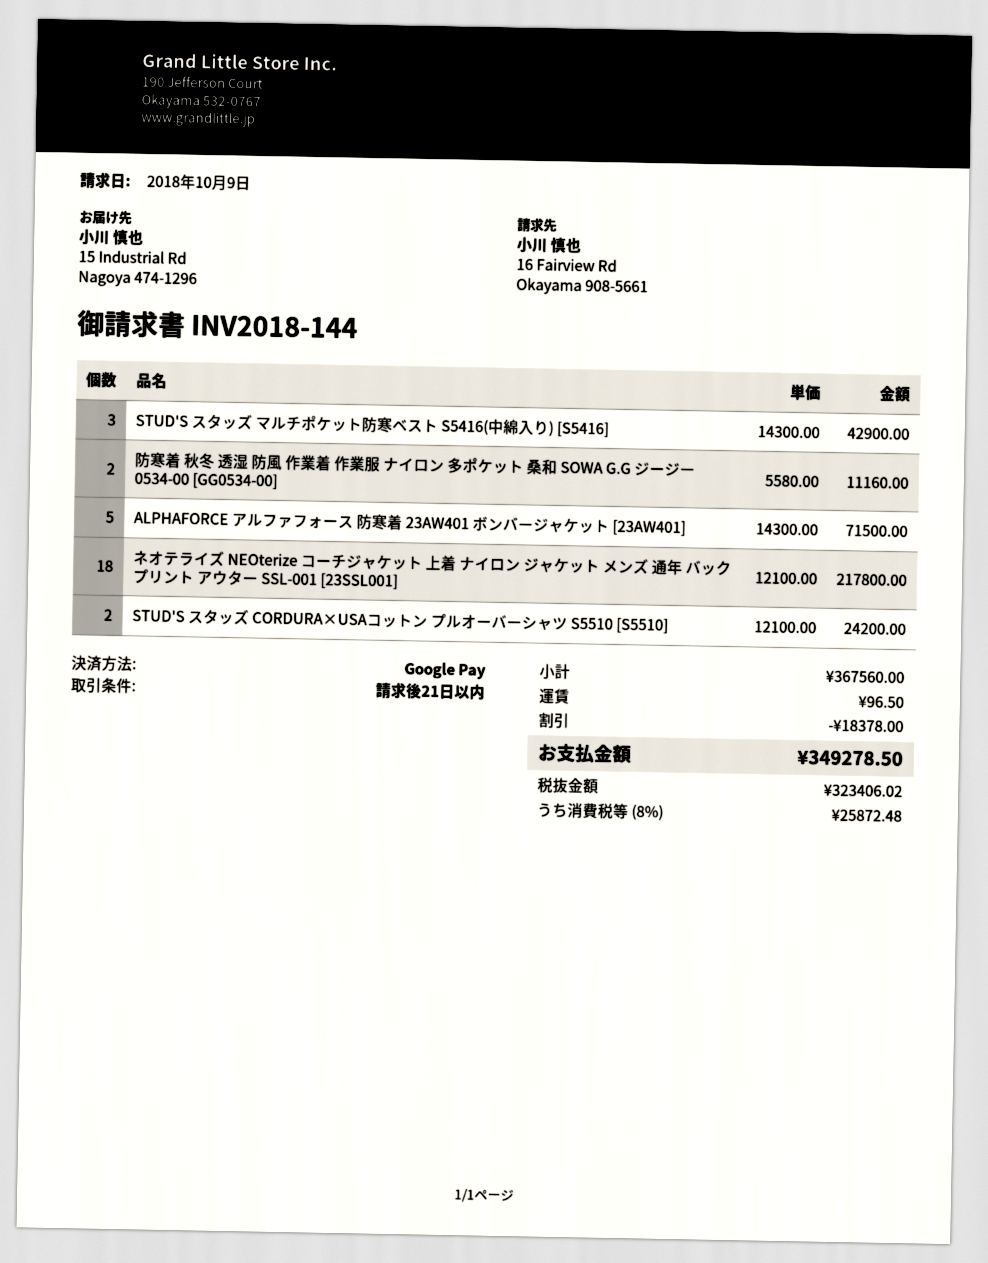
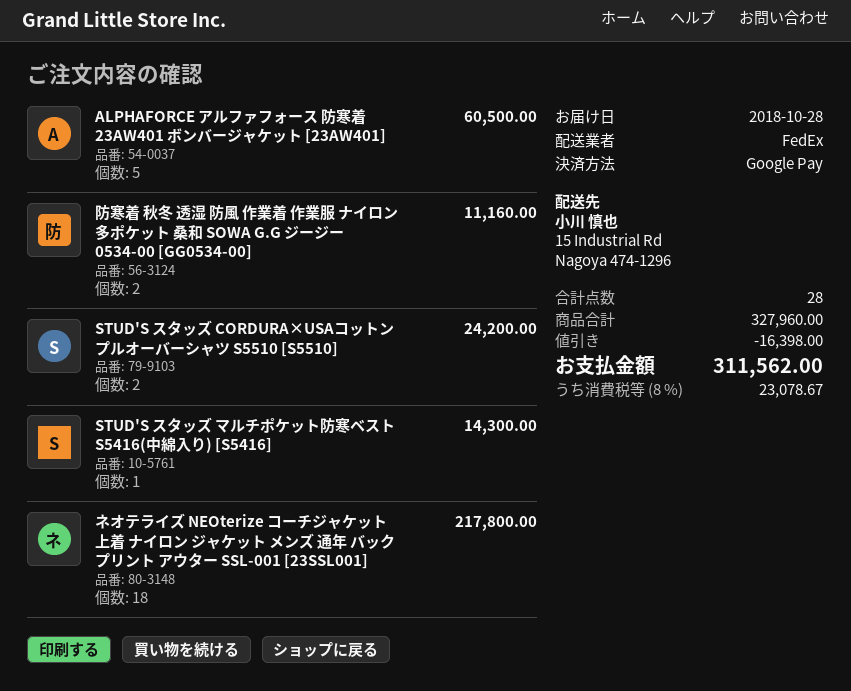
STUD'S スタッズ マルチポケット防寒ベスト S5416(中綿入り) [S5416]: 3 for 42900.00 -> 1 for 14300.00
ALPHAFORCE アルファフォース 防寒着 23AW401 ボンバージャケット [23AW401]: 5 for 71500.00 -> 5 for 60500.00
subtotal: 367560.00 -> 327960.00
discount: 18378.00 -> 16398.00
shipping: 96.50 -> none
tax: 8% = 25872.48 -> 8% = 23078.67
total: 349278.50 -> 311562.00

